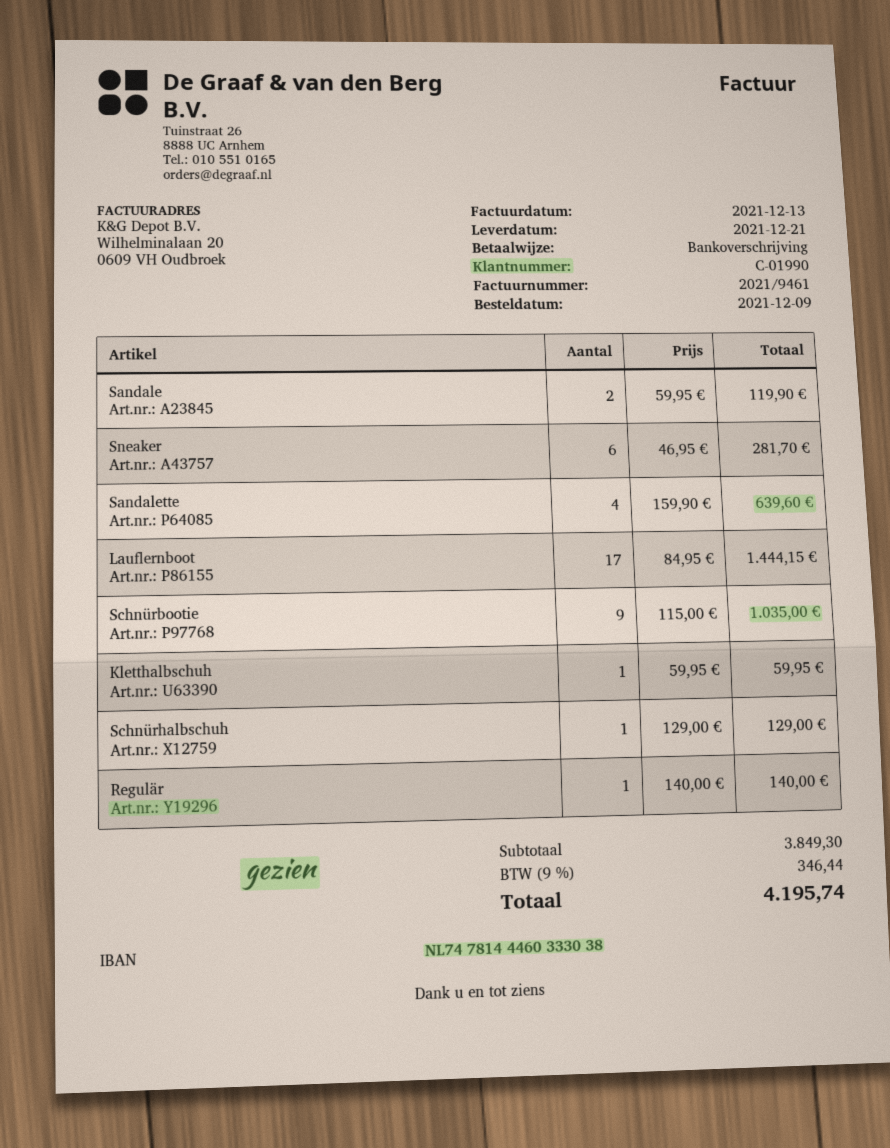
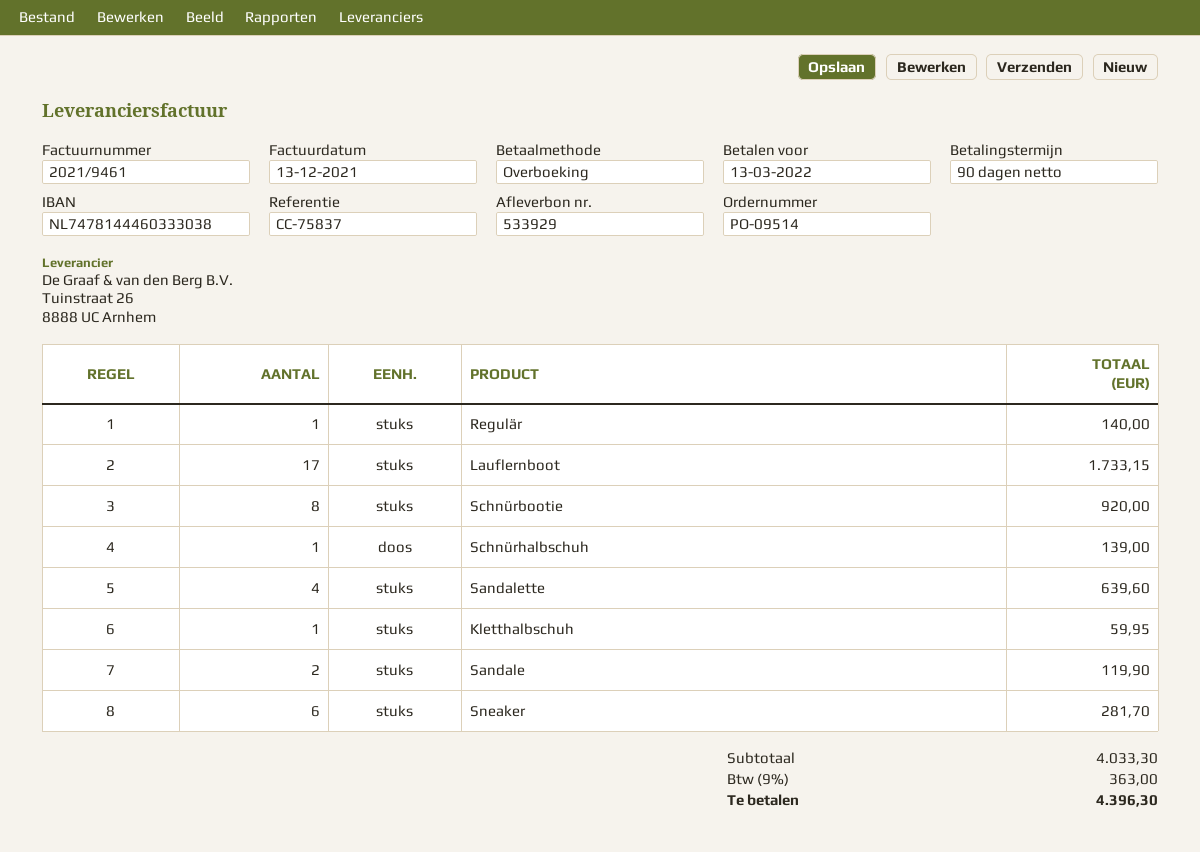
Lauflernboot: 17 for 1444.15 -> 17 for 1733.15
Schnürbootie: 9 for 1035.00 -> 8 for 920.00
Schnürhalbschuh: 1 for 129.00 -> 1 for 139.00
subtotal: 3849.30 -> 4033.30
tax: 9% = 346.44 -> 9% = 363.00
total: 4195.74 -> 4396.30

